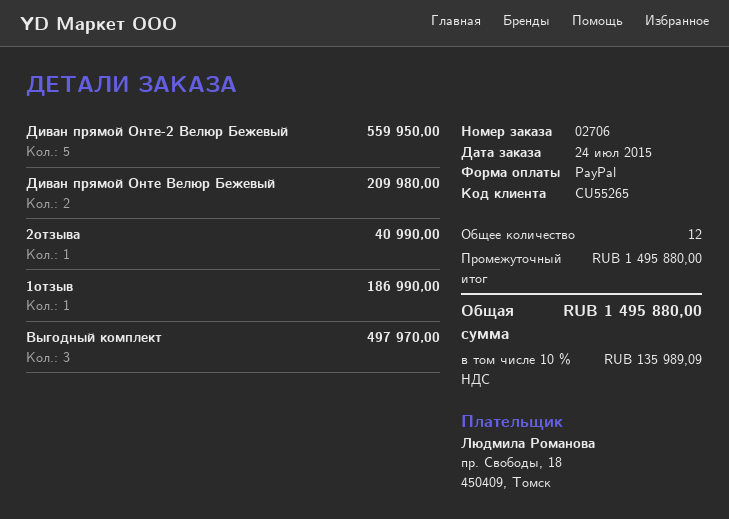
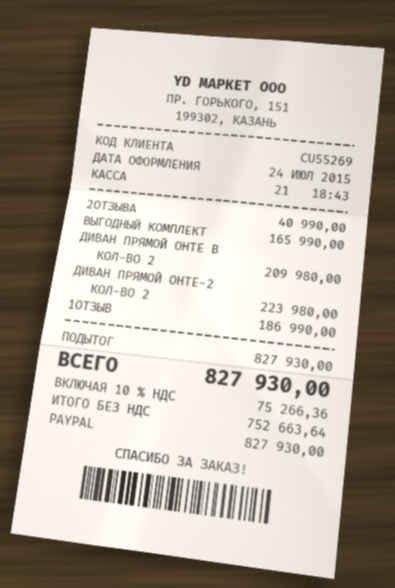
customer number: CU55265 -> CU55269
Диван прямой Онте-2 Велюр Бежевый: 5 for 559950.00 -> 2 for 223980.00
Выгодный комплект: 3 for 497970.00 -> 1 for 165990.00
subtotal: 1495880.00 -> 827930.00
tax: 10% = 135989.09 -> 10% = 75266.36
total: 1495880.00 -> 827930.00

